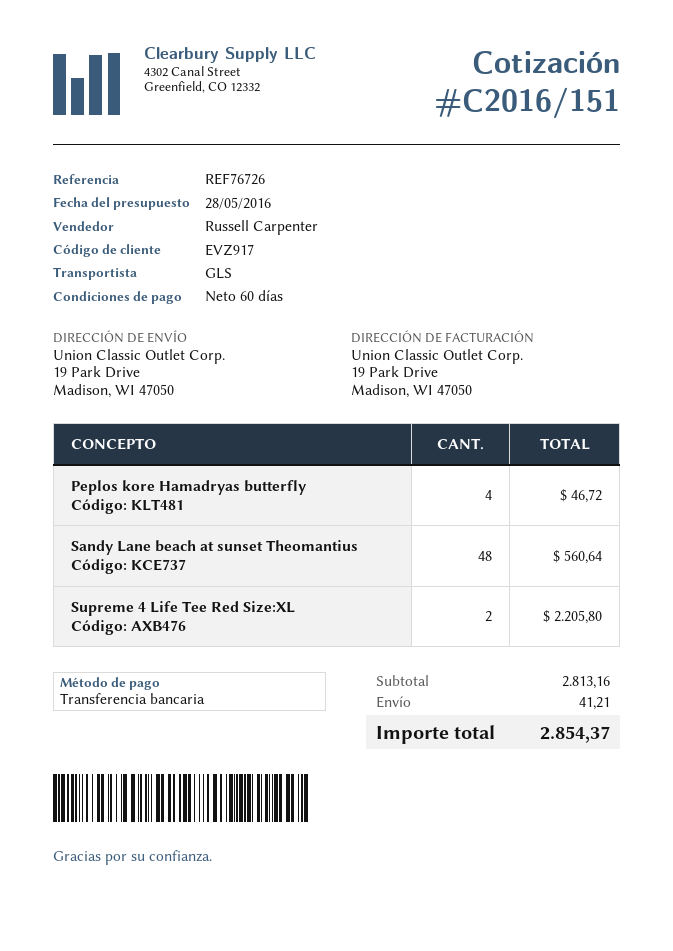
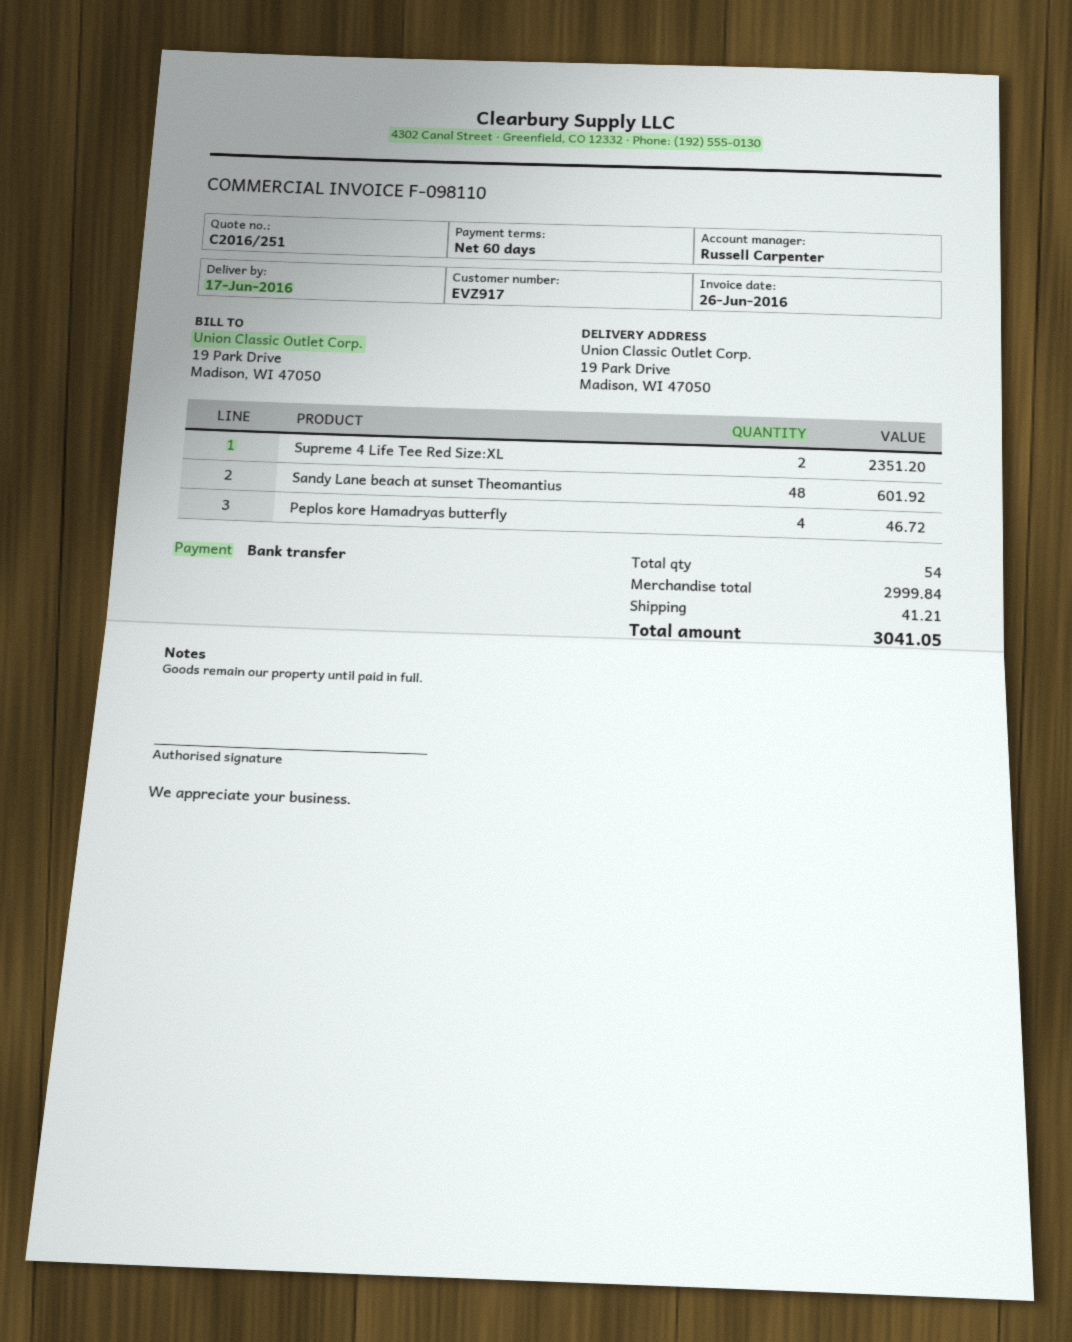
quote number: C2016/151 -> C2016/251
Sandy Lane beach at sunset Theomantius: 48 for 560.64 -> 48 for 601.92
Supreme 4 Life Tee Red Size:XL: 2 for 2205.80 -> 2 for 2351.20
subtotal: 2813.16 -> 2999.84
total: 2854.37 -> 3041.05

